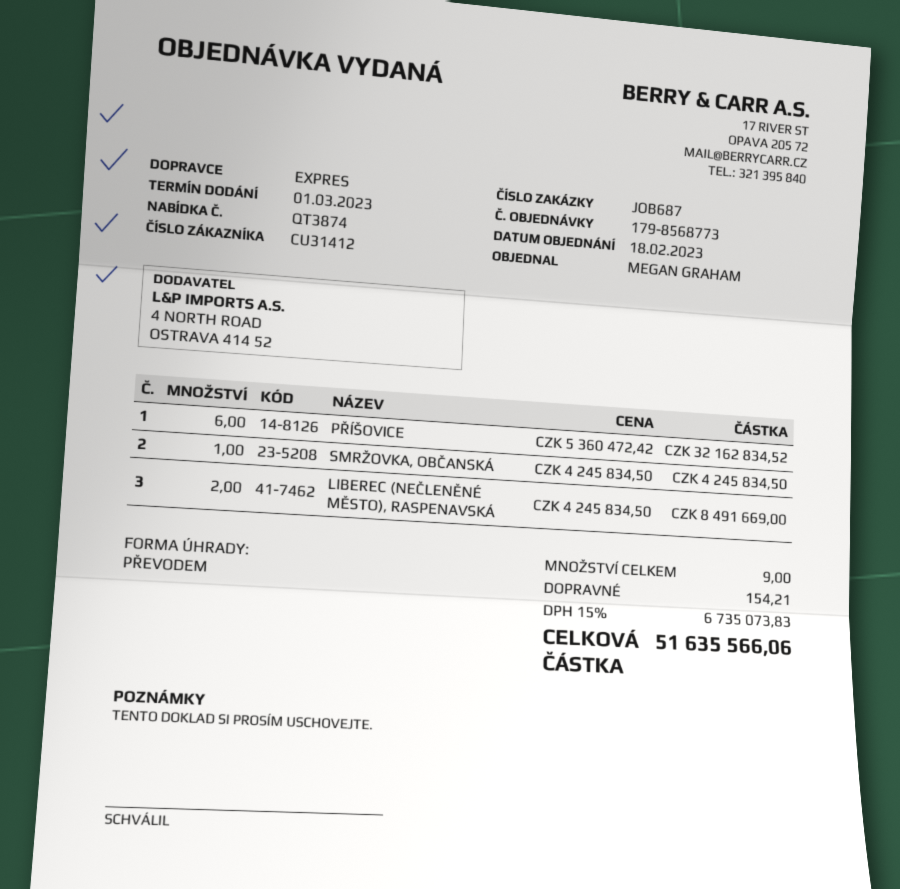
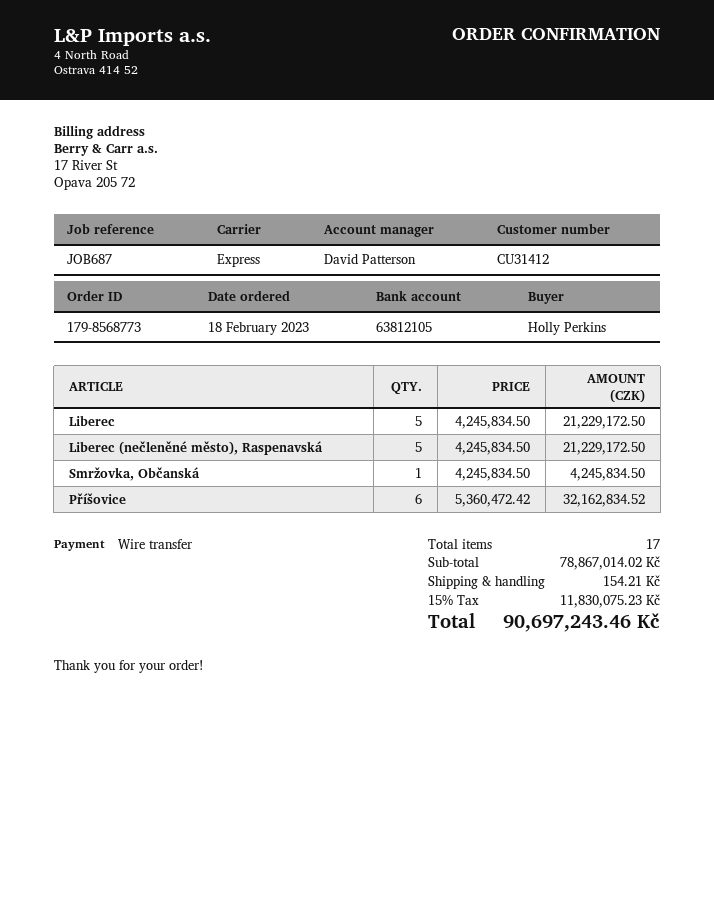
ordered by: MEGAN GRAHAM -> Holly Perkins
LIBEREC (NEČLENĚNÉ MĚSTO), RASPENAVSKÁ: 2 x 4245834.50 = 8491669.00 -> 5 x 4245834.50 = 21229172.50
Liberec: none -> 5 x 4245834.50 = 21229172.50
total quantity: 9 -> 17
tax: 15% = 6735073.83 -> 15% = 11830075.23
total: 51635566.06 -> 90697243.46

